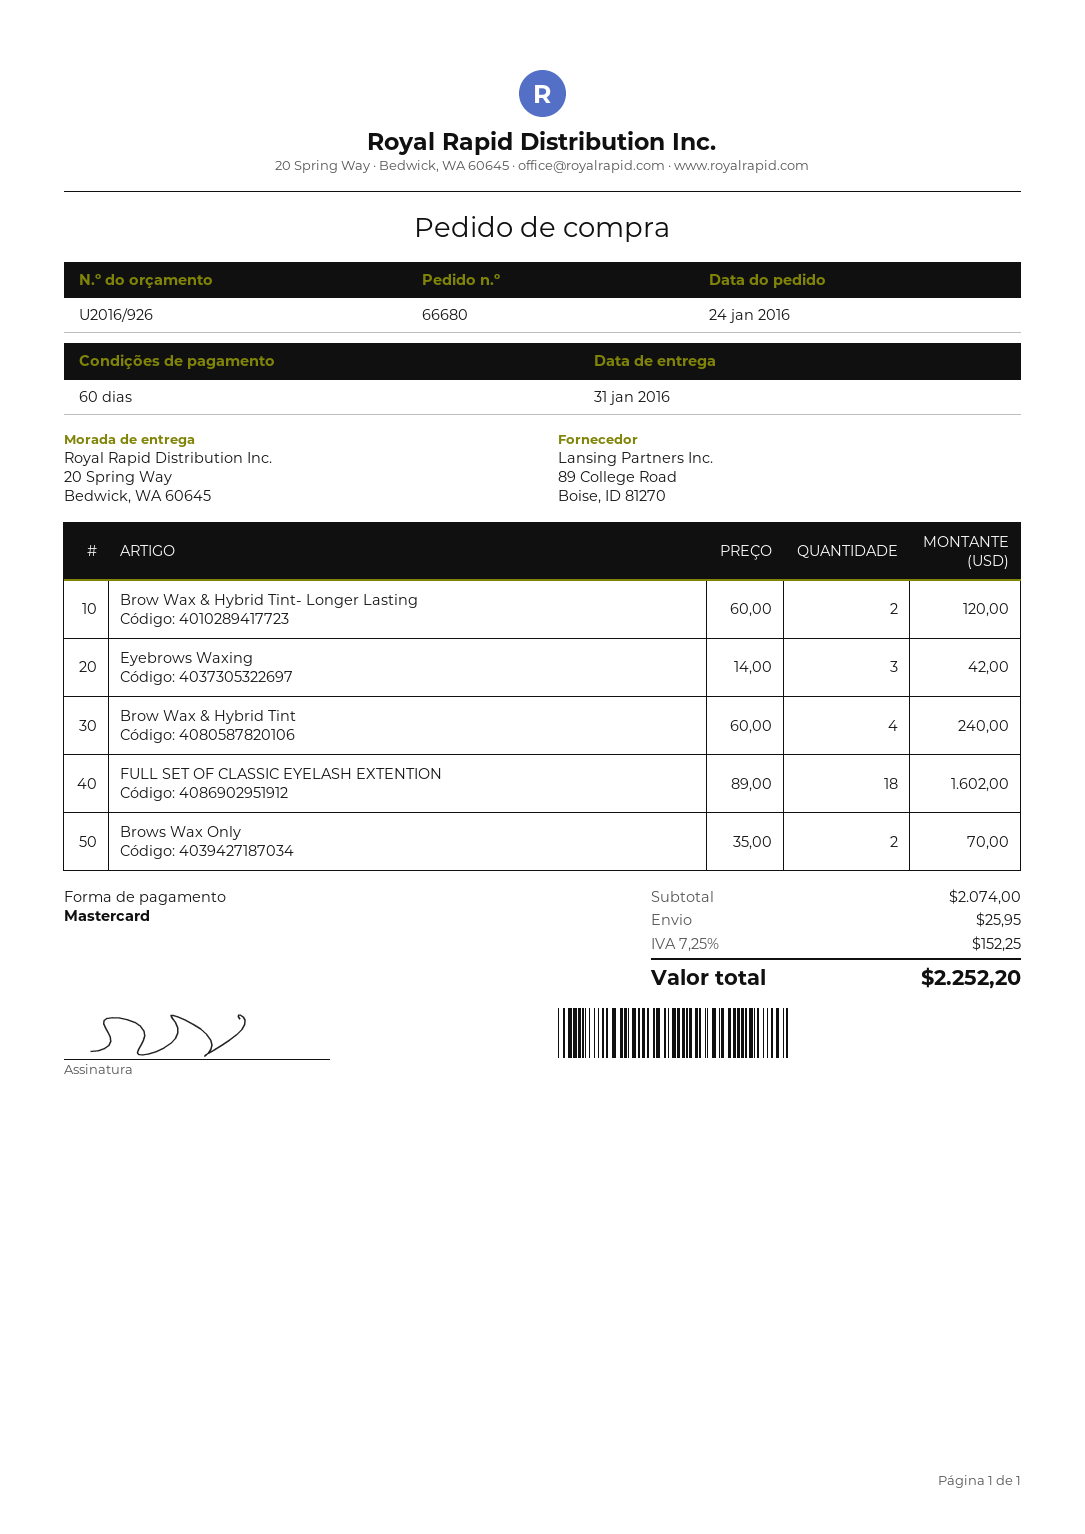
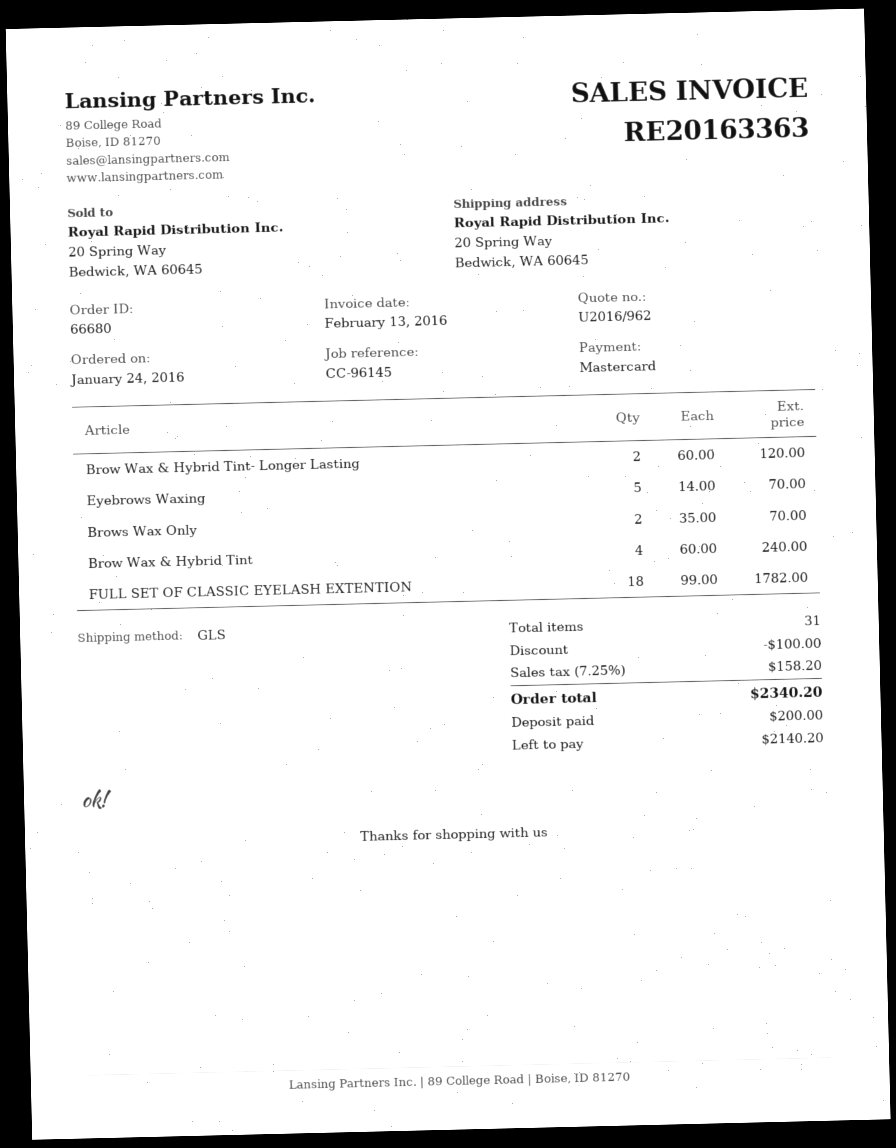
quote number: U2016/926 -> U2016/962
Eyebrows Waxing: 3 x 14.00 = 42.00 -> 5 x 14.00 = 70.00
FULL SET OF CLASSIC EYELASH EXTENTION: 18 x 89.00 = 1602.00 -> 18 x 99.00 = 1782.00
discount: none -> 100.00
shipping: 25.95 -> none
tax: 7.25% = 152.25 -> 7.25% = 158.20
total: 2252.20 -> 2340.20

